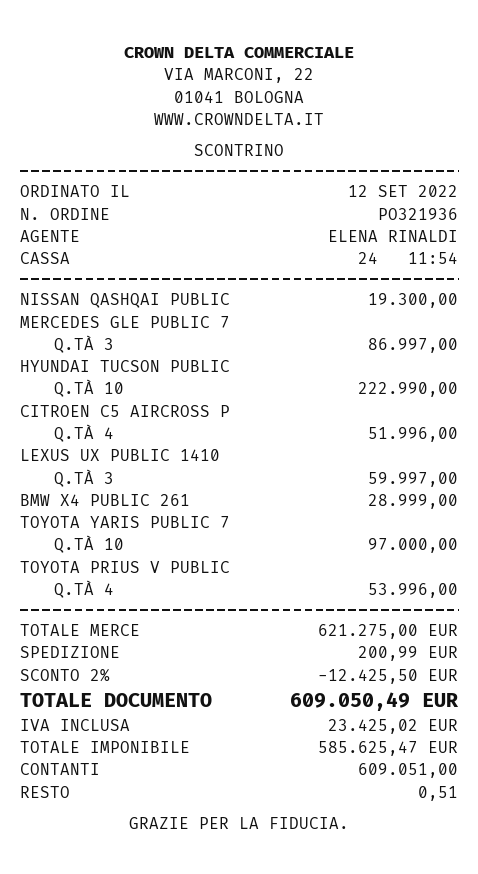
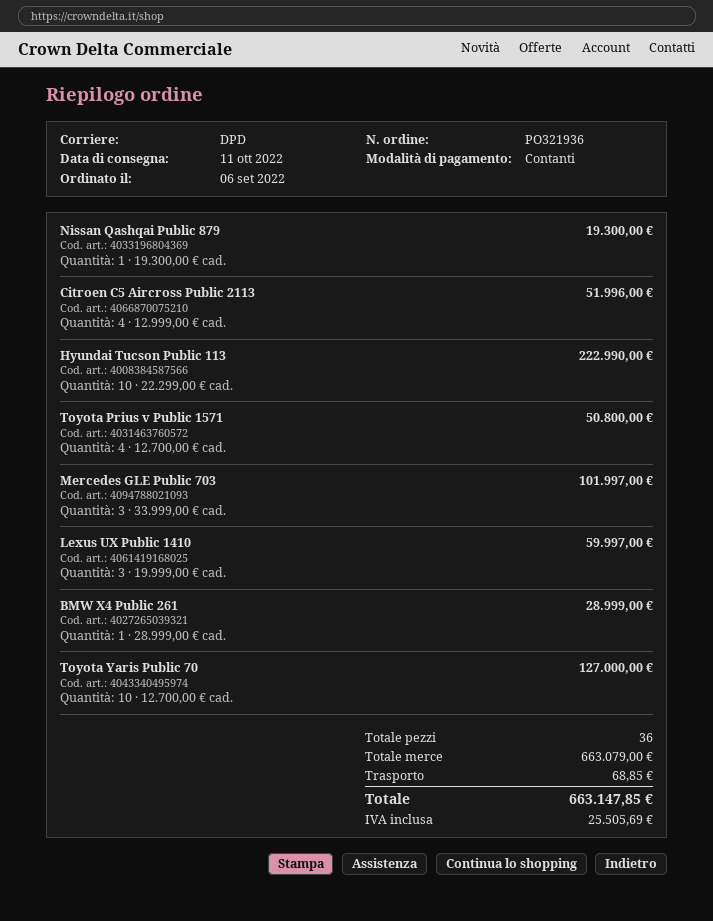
order date: 2022-09-12 -> 2022-09-06
MERCEDES GLE PUBLIC 7: 3 for 86997.00 -> 3 for 101997.00
TOYOTA YARIS PUBLIC 7: 10 for 97000.00 -> 10 for 127000.00
TOYOTA PRIUS V PUBLIC: 4 for 53996.00 -> 4 for 50800.00
subtotal: 621275.00 -> 663079.00
discount: 2% = 12425.50 -> none
shipping: 200.99 -> 68.85
tax: 23425.02 -> 25505.69
total: 609050.49 -> 663147.85

